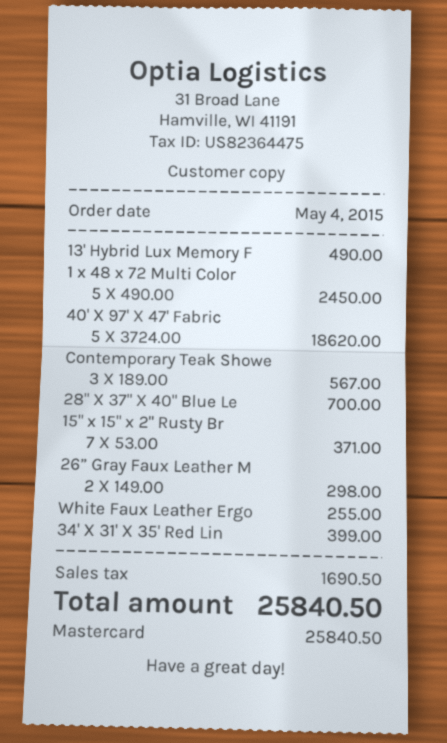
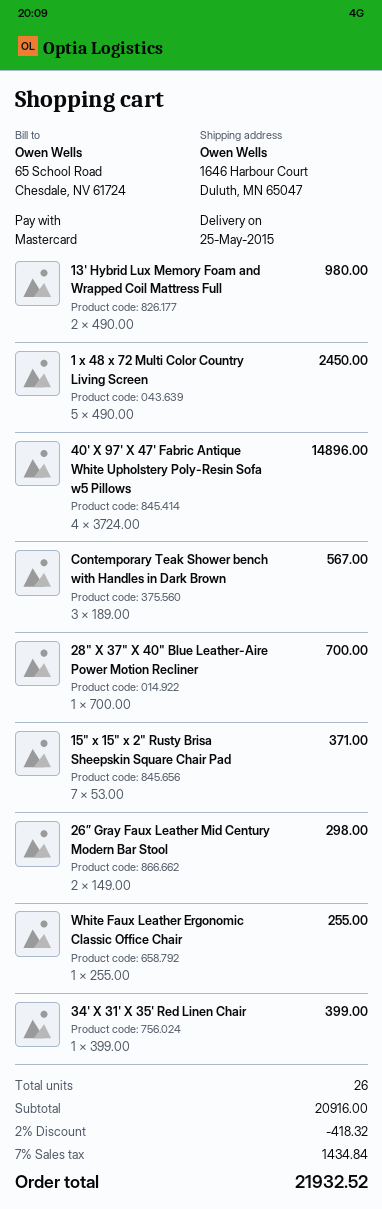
13' Hybrid Lux Memory F: 1 x 490.00 = 490.00 -> 2 x 490.00 = 980.00
40' X 97' X 47' Fabric: 5 x 3724.00 = 18620.00 -> 4 x 3724.00 = 14896.00
discount: none -> 2% = 418.32
tax: 1690.50 -> 1434.84
total: 25840.50 -> 21932.52

